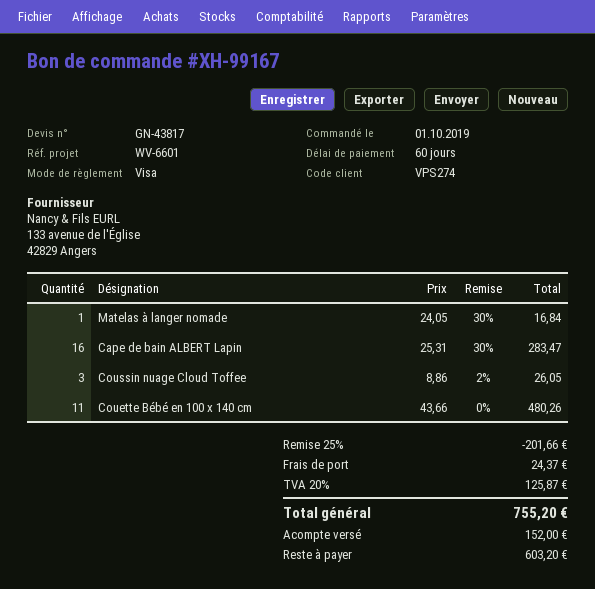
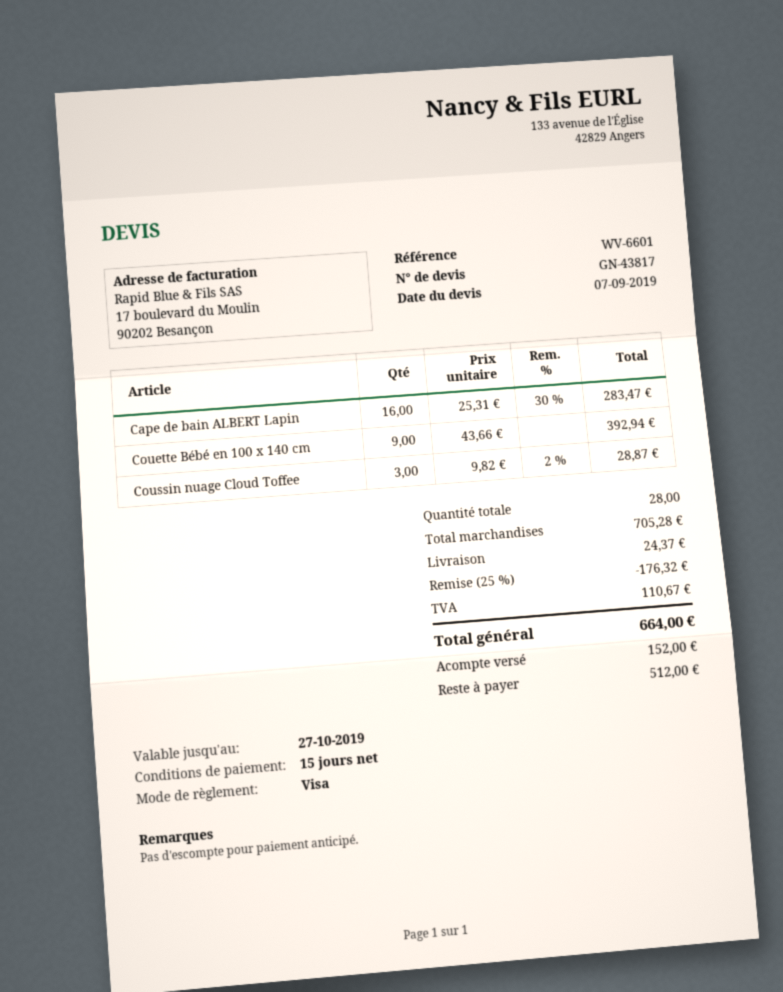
payment terms: 60 days -> 15 days
Matelas à langer nomade: 1 x 24.05 - 30% = 16.84 -> none
Coussin nuage Cloud Toffee: 3 x 8.86 - 2% = 26.05 -> 3 x 9.82 - 2% = 28.87
Couette Bébé en 100 x 140 cm: 11 x 43.66 = 480.26 -> 9 x 43.66 = 392.94
discount: 25% = 201.66 -> 25% = 176.32
tax: 125.87 -> 110.67
total: 755.20 -> 664.00
balance: 603.20 -> 512.00

